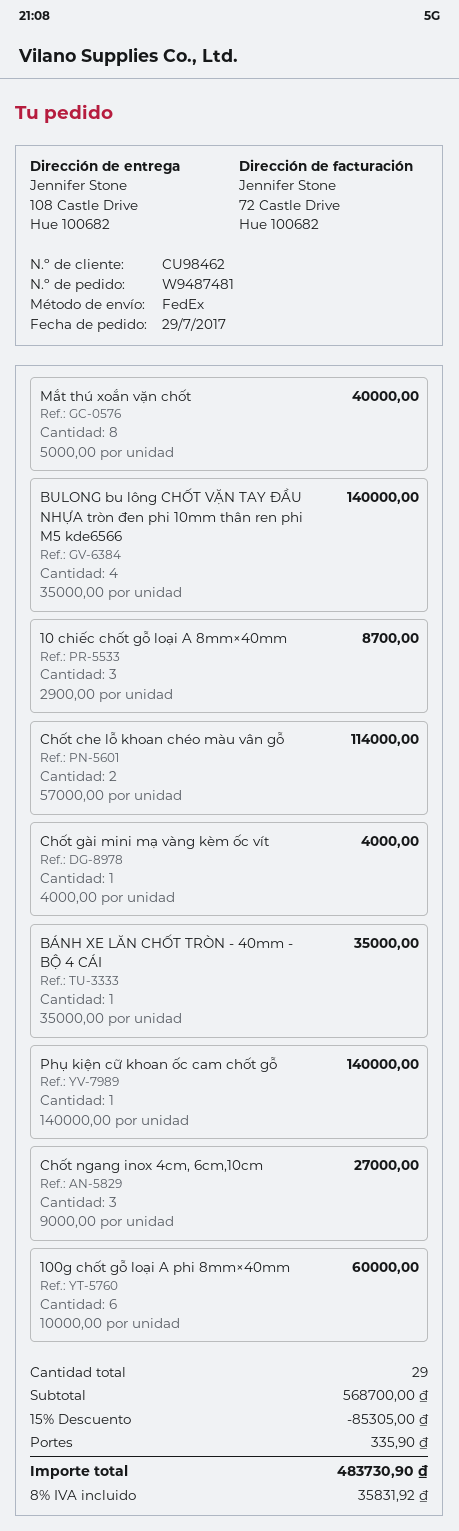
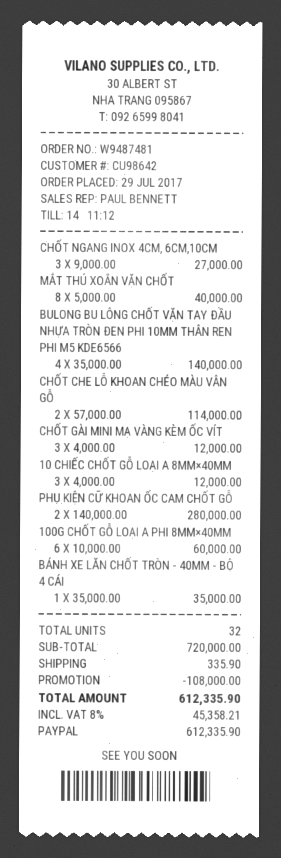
customer number: CU98462 -> CU98642
10 chiếc chốt gỗ loại A 8mm×40mm: 3 x 2900.00 = 8700.00 -> 3 x 4000.00 = 12000.00
Chốt gài mini mạ vàng kèm ốc vít: 1 x 4000.00 = 4000.00 -> 3 x 4000.00 = 12000.00
Phụ kiện cữ khoan ốc cam chốt gỗ: 1 x 140000.00 = 140000.00 -> 2 x 140000.00 = 280000.00
total quantity: 29 -> 32
subtotal: 568700.00 -> 720000.00
discount: 85305.00 -> 108000.00
tax: 8% = 35831.92 -> 8% = 45358.21
total: 483730.90 -> 612335.90

